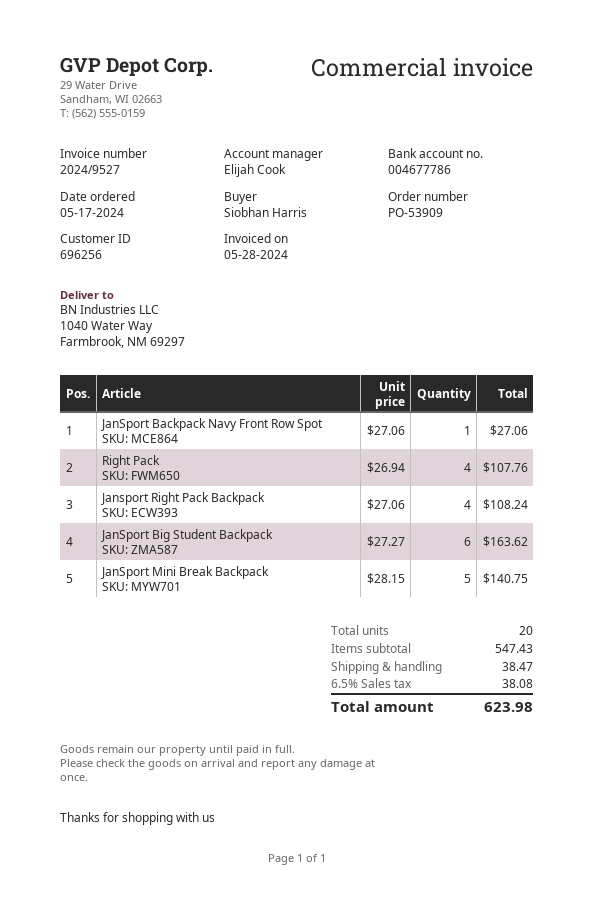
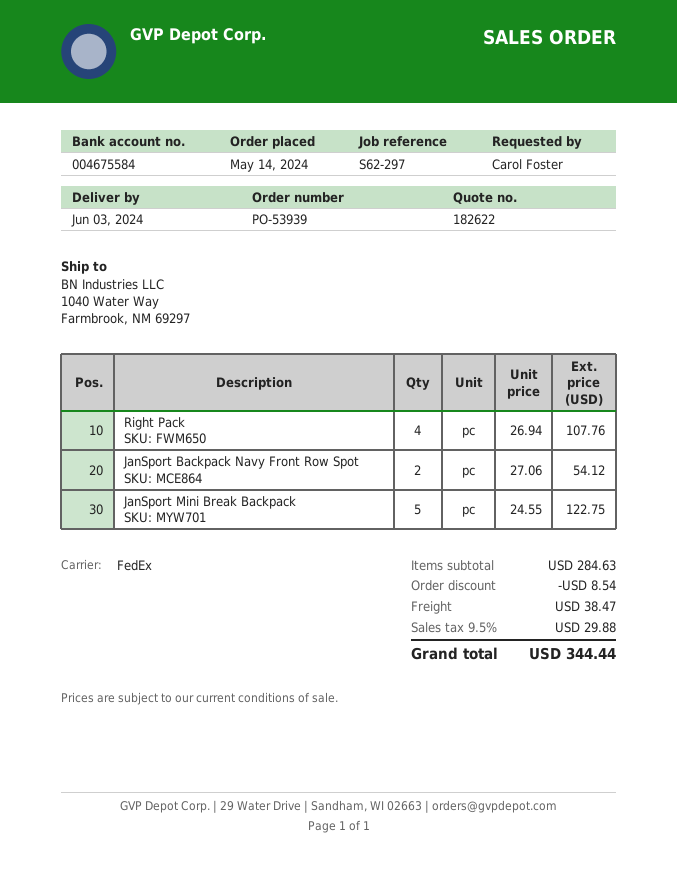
order number: PO-53909 -> PO-53939
order date: 2024-05-17 -> 2024-05-14
ordered by: Siobhan Harris -> Carol Foster
bank account: 004677786 -> 004675584
JanSport Backpack Navy Front Row Spot: 1 x 27.06 = 27.06 -> 2 x 27.06 = 54.12
Jansport Right Pack Backpack: 4 x 27.06 = 108.24 -> none
JanSport Big Student Backpack: 6 x 27.27 = 163.62 -> none
JanSport Mini Break Backpack: 5 x 28.15 = 140.75 -> 5 x 24.55 = 122.75
subtotal: 547.43 -> 284.63
discount: none -> 8.54
tax: 6.5% = 38.08 -> 9.5% = 29.88
total: 623.98 -> 344.44

